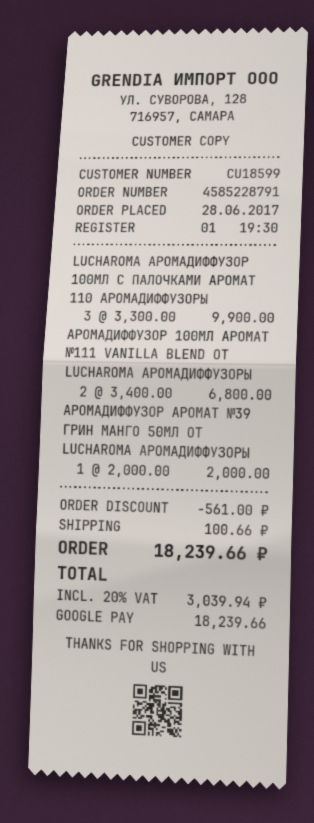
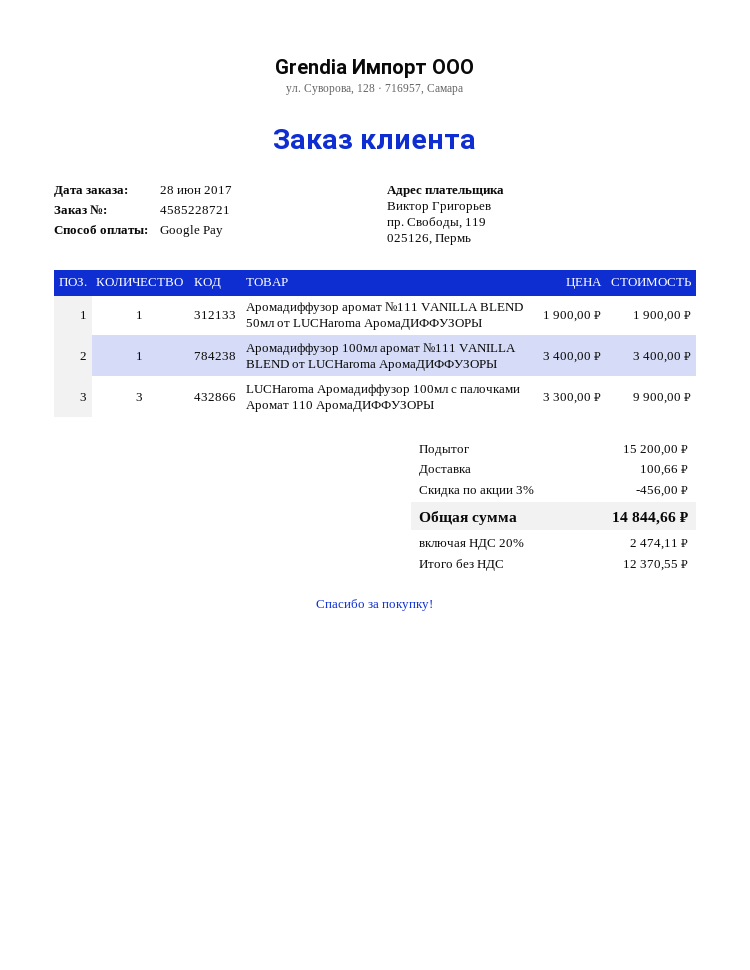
order number: 4585228791 -> 4585228721
АРОМАДИФФУЗОР 100МЛ АРОМАТ №111 VANILLA BLEND ОТ LUCHAROMA АРОМАДИФФУЗОРЫ: 2 x 3400.00 = 6800.00 -> 1 x 3400.00 = 3400.00
АРОМАДИФФУЗОР АРОМАТ №39 ГРИН МАНГО 50МЛ ОТ LUCHAROMA АРОМАДИФФУЗОРЫ: 1 x 2000.00 = 2000.00 -> none
Аромадиффузор аромат №111 VANILLA BLEND 50мл от LUCHaroma АромаДИФФУЗОРЫ: none -> 1 x 1900.00 = 1900.00
discount: 561.00 -> 456.00
tax: 20% = 3039.94 -> 20% = 2474.11
total: 18239.66 -> 14844.66

